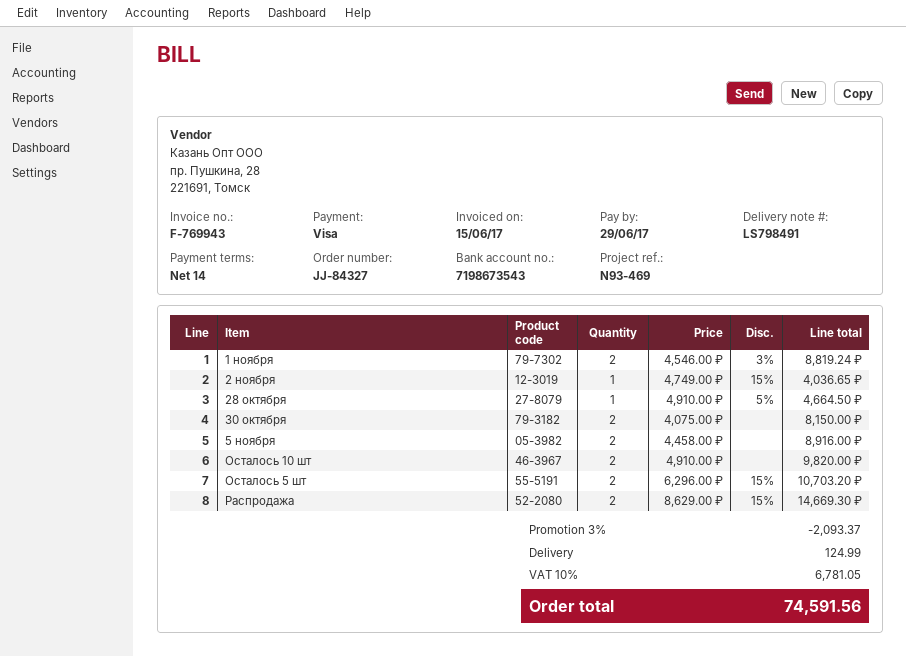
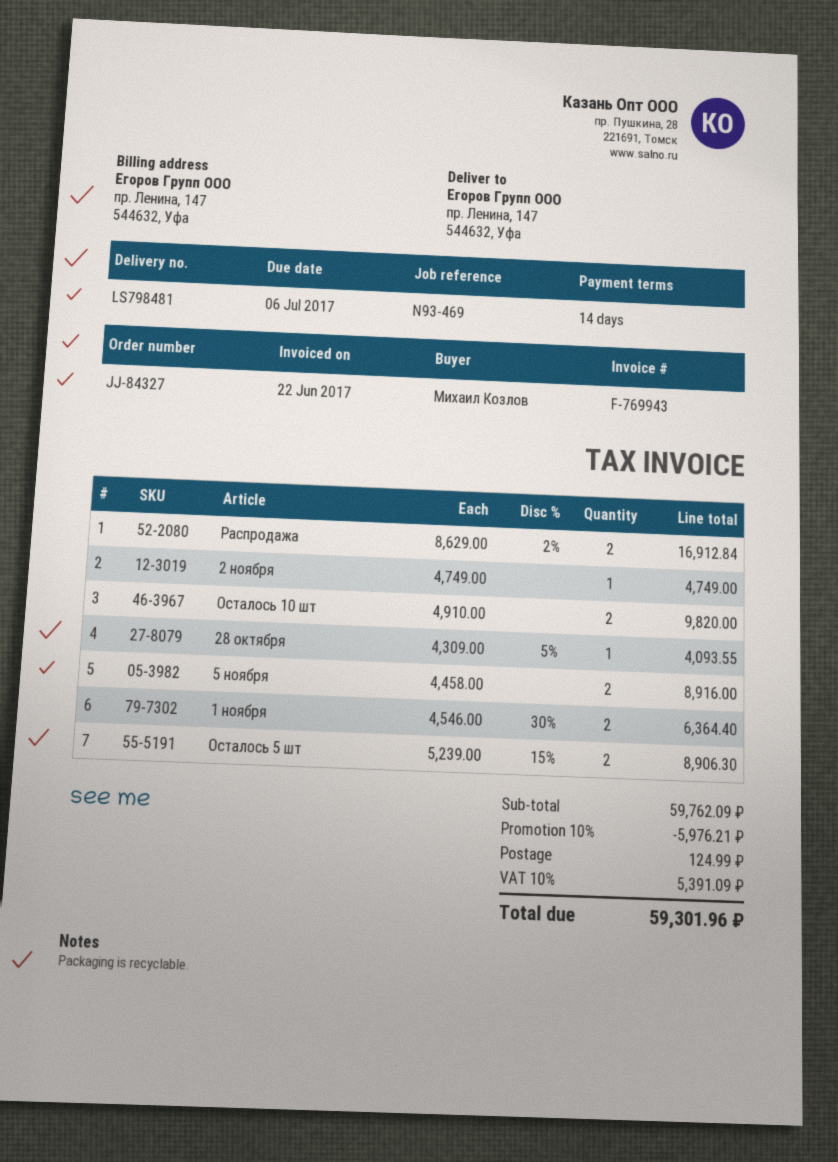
delivery note number: LS798491 -> LS798481
invoice date: 2017-06-15 -> 2017-06-22
due date: 2017-06-29 -> 2017-07-06
1 ноября: 2 x 4546.00 - 3% = 8819.24 -> 2 x 4546.00 - 30% = 6364.40
2 ноября: 1 x 4749.00 - 15% = 4036.65 -> 1 x 4749.00 = 4749.00
28 октября: 1 x 4910.00 - 5% = 4664.50 -> 1 x 4309.00 - 5% = 4093.55
30 октября: 2 x 4075.00 = 8150.00 -> none
Осталось 5 шт: 2 x 6296.00 - 15% = 10703.20 -> 2 x 5239.00 - 15% = 8906.30
Распродажа: 2 x 8629.00 - 15% = 14669.30 -> 2 x 8629.00 - 2% = 16912.84
discount: 3% = 2093.37 -> 10% = 5976.21
tax: 10% = 6781.05 -> 10% = 5391.09
total: 74591.56 -> 59301.96

